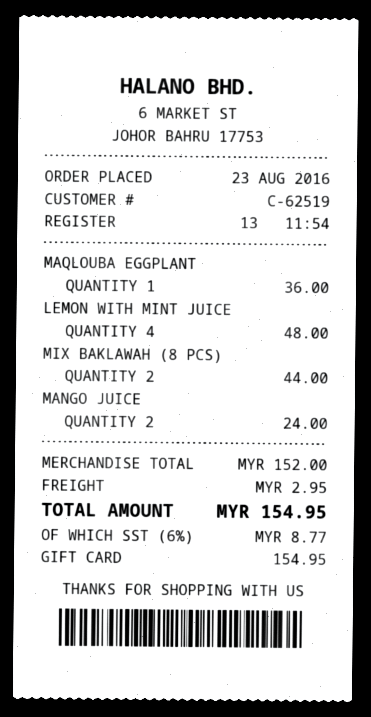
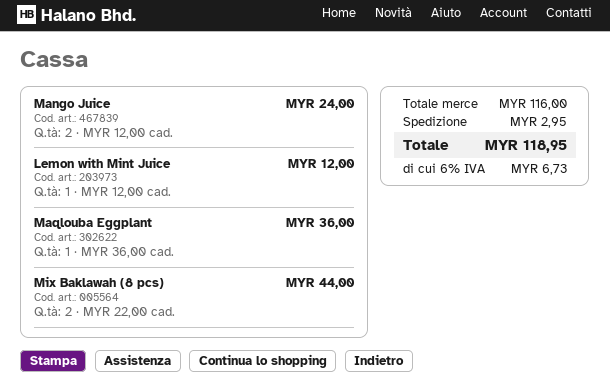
LEMON WITH MINT JUICE: 4 for 48.00 -> 1 for 12.00
subtotal: 152.00 -> 116.00
tax: 6% = 8.77 -> 6% = 6.73
total: 154.95 -> 118.95

